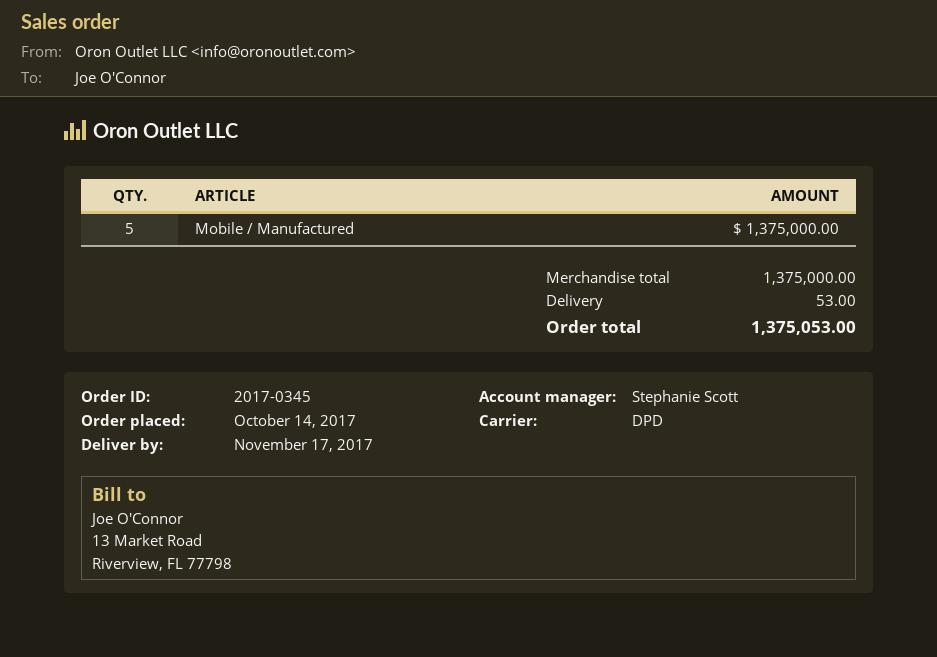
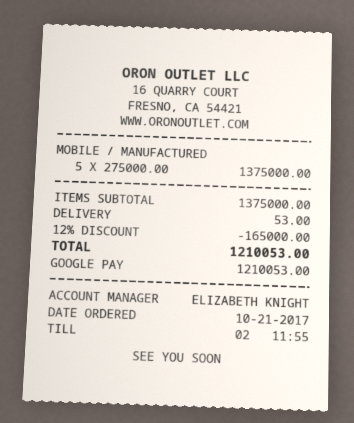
order date: 2017-10-14 -> 2017-10-21
sales rep: Stephanie Scott -> ELIZABETH KNIGHT
discount: none -> 12% = 165000.00
total: 1375053.00 -> 1210053.00

